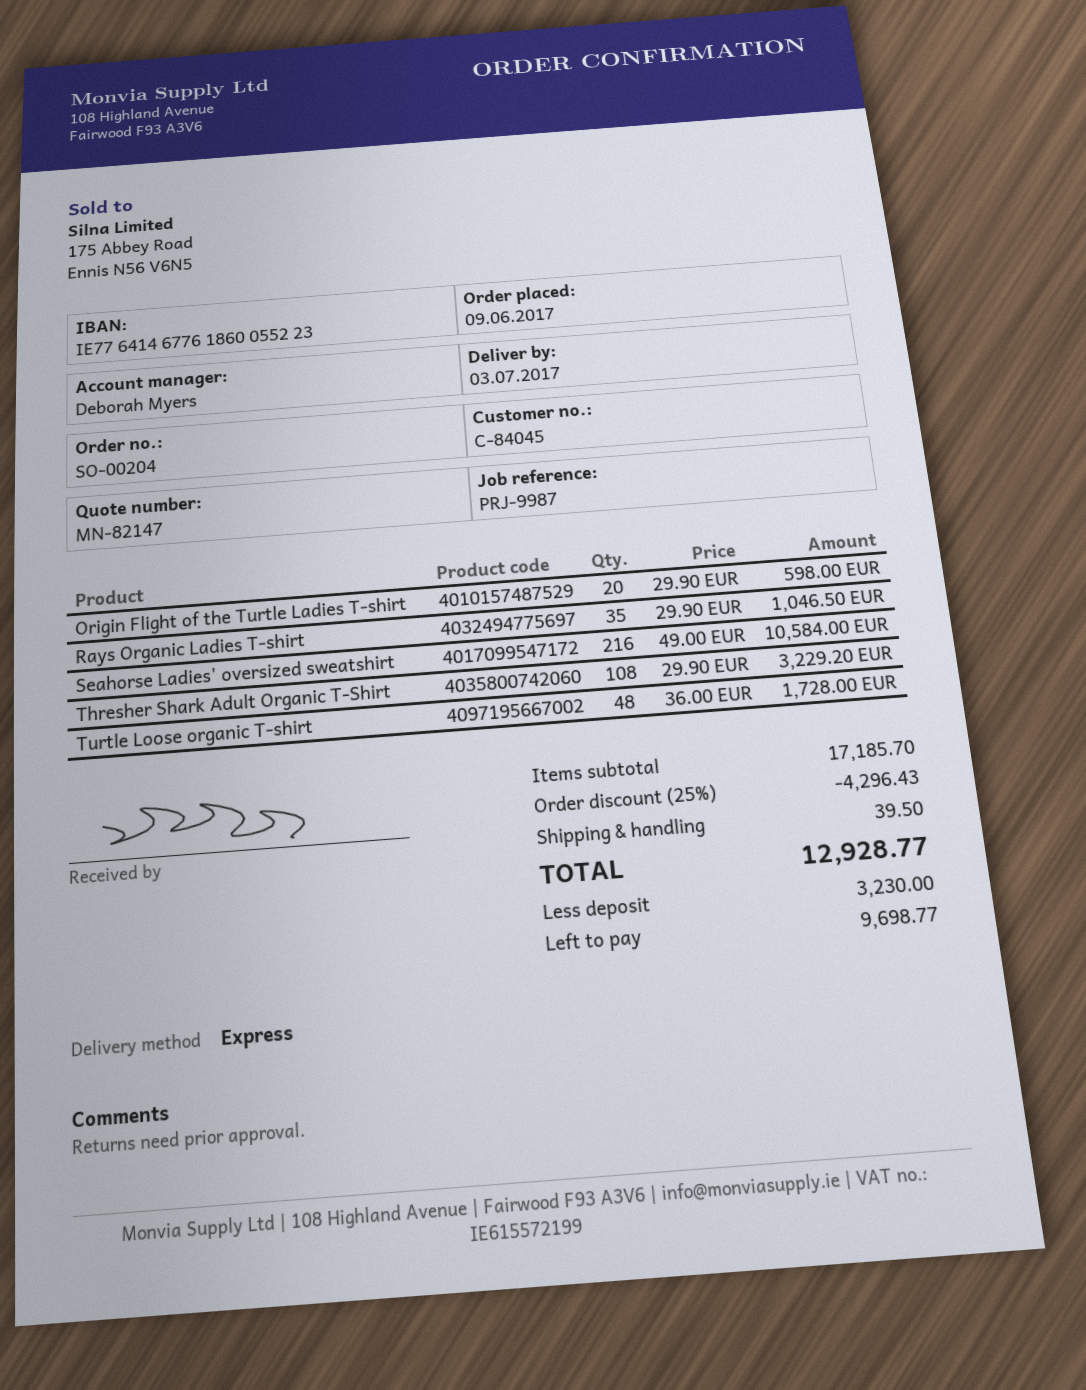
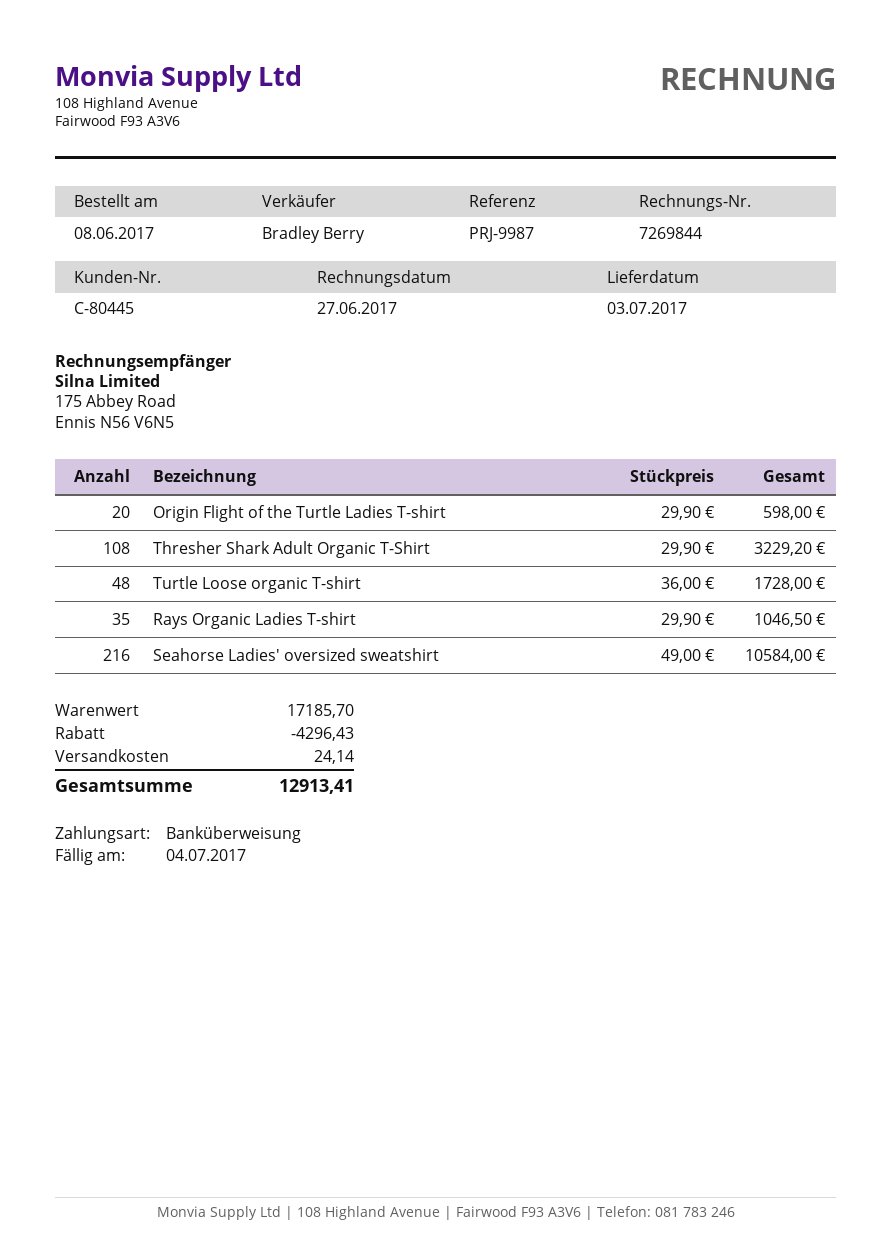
order date: 2017-06-09 -> 2017-06-08
customer number: C-84045 -> C-80445
sales rep: Deborah Myers -> Bradley Berry
shipping: 39.50 -> 24.14
total: 12928.77 -> 12913.41

